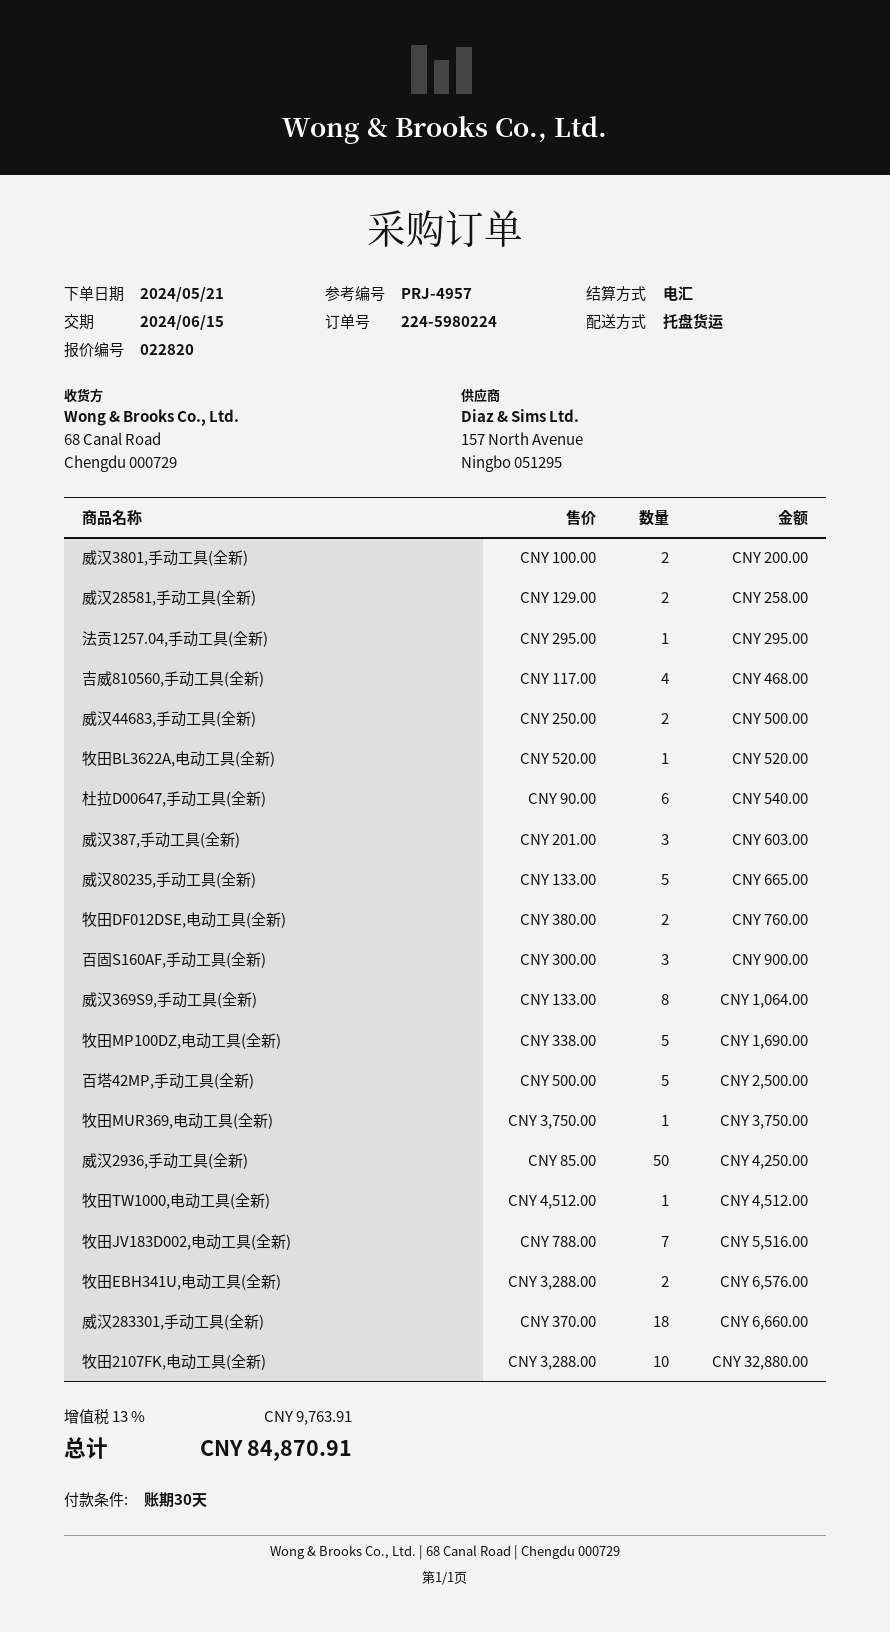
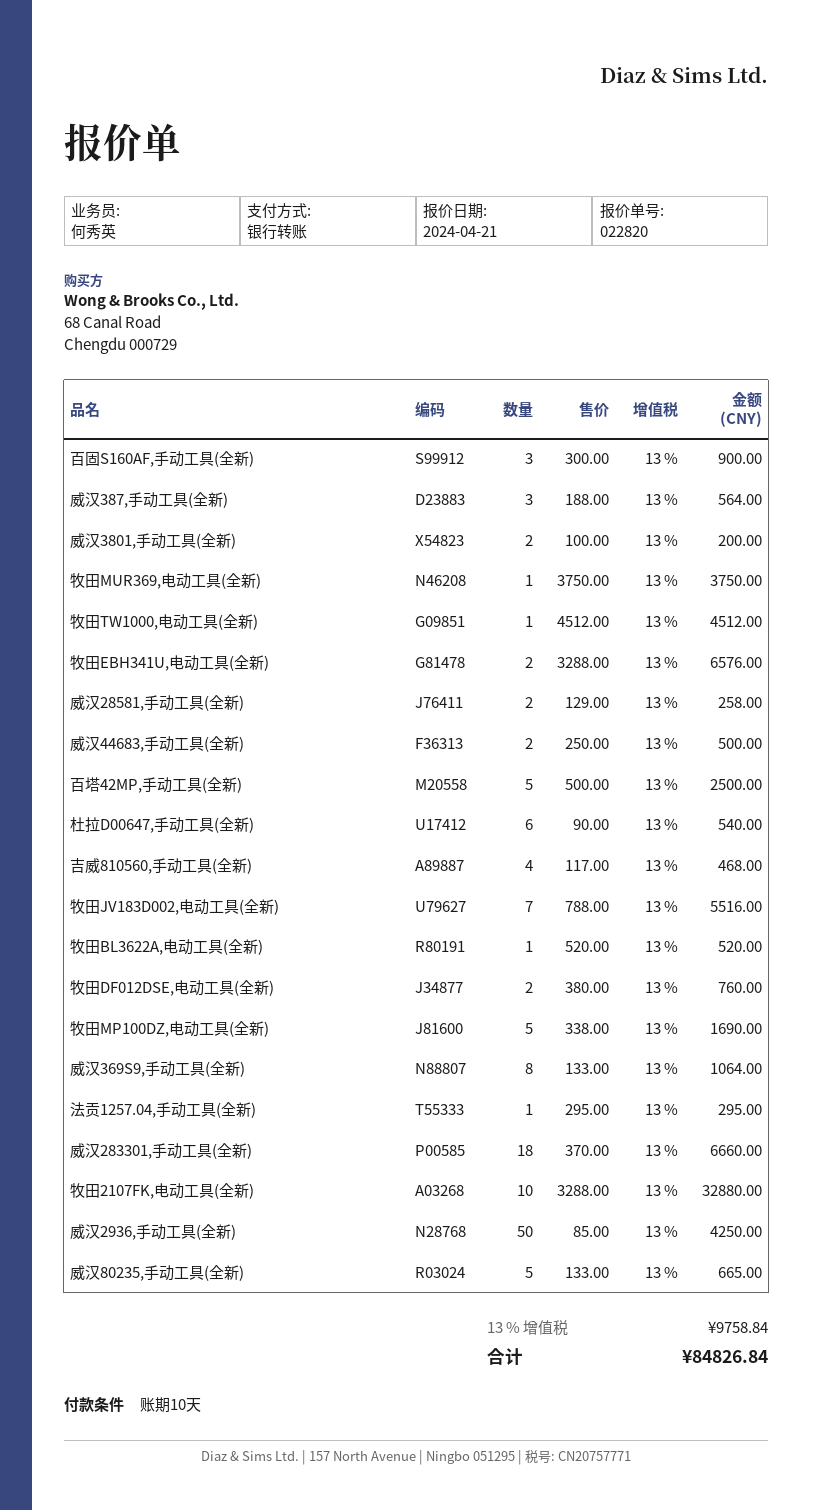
payment terms: 30 days -> 10 days
威汉387,手动工具(全新): 3 x 201.00 = 603.00 -> 3 x 188.00 = 564.00
tax: 13% = 9763.91 -> 13% = 9758.84
total: 84870.91 -> 84826.84

